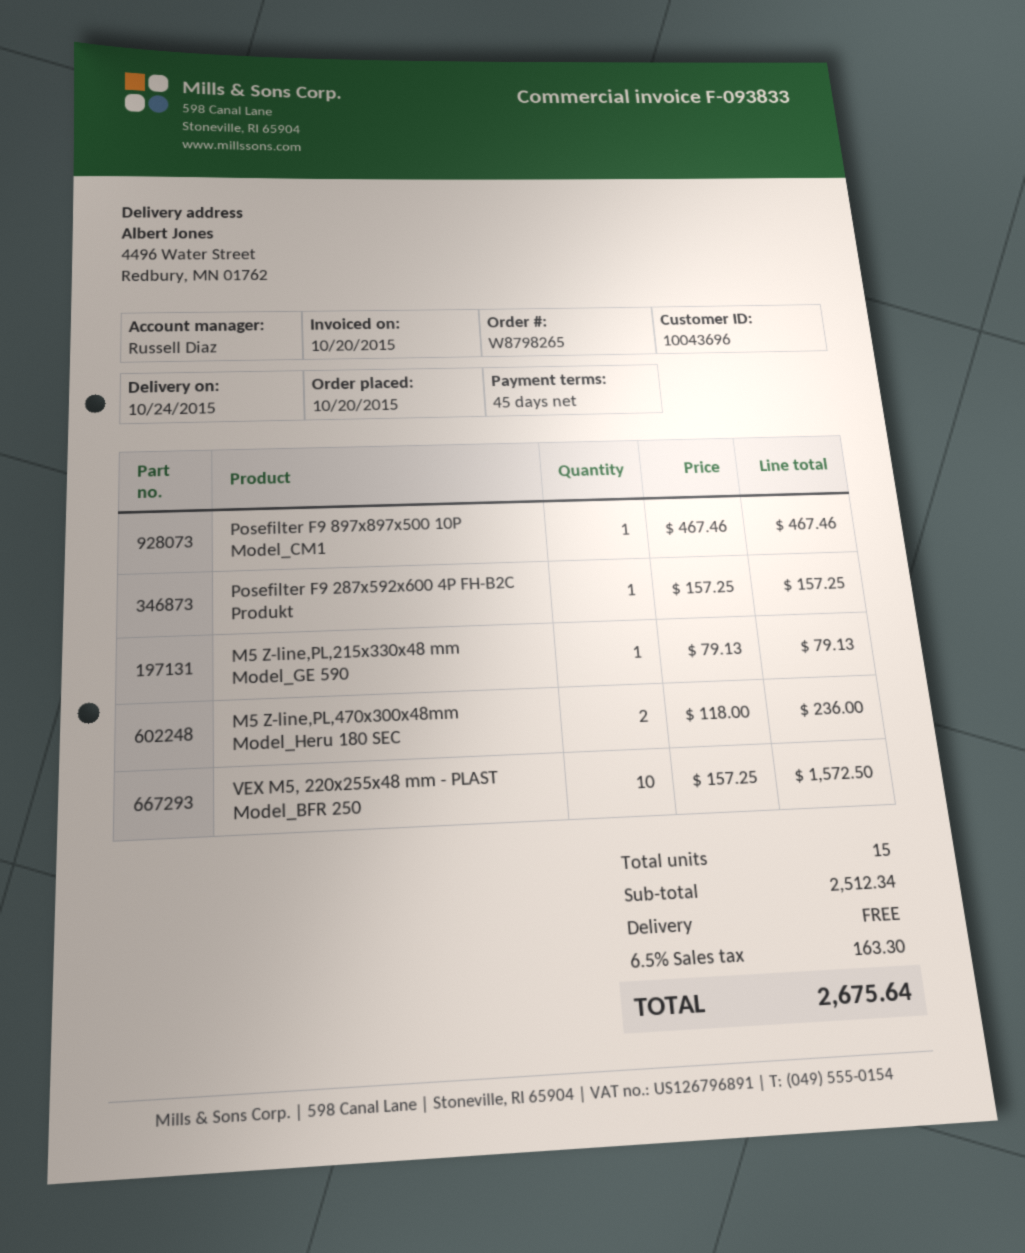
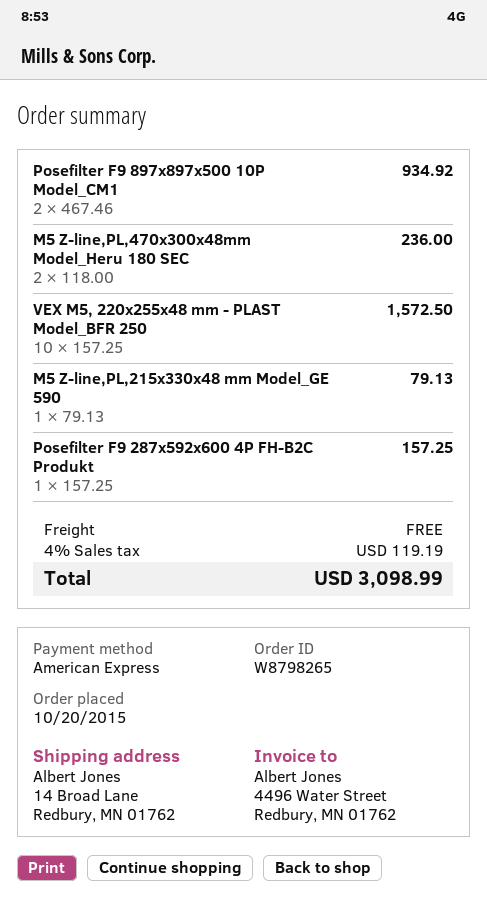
ship to: 4496 Water Street, Redbury, MN 01762 -> 14 Broad Lane, Redbury, MN 01762
Posefilter F9 897x897x500 10P Model_CM1: 1 x 467.46 = 467.46 -> 2 x 467.46 = 934.92
tax: 6.5% = 163.30 -> 4% = 119.19
total: 2675.64 -> 3098.99

